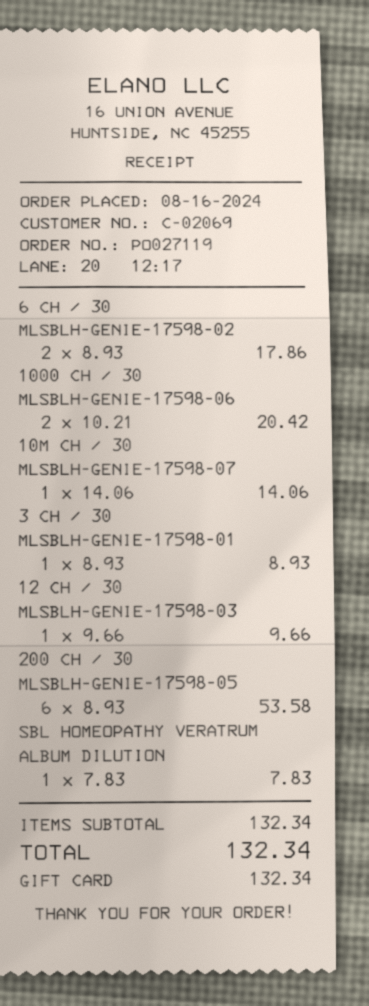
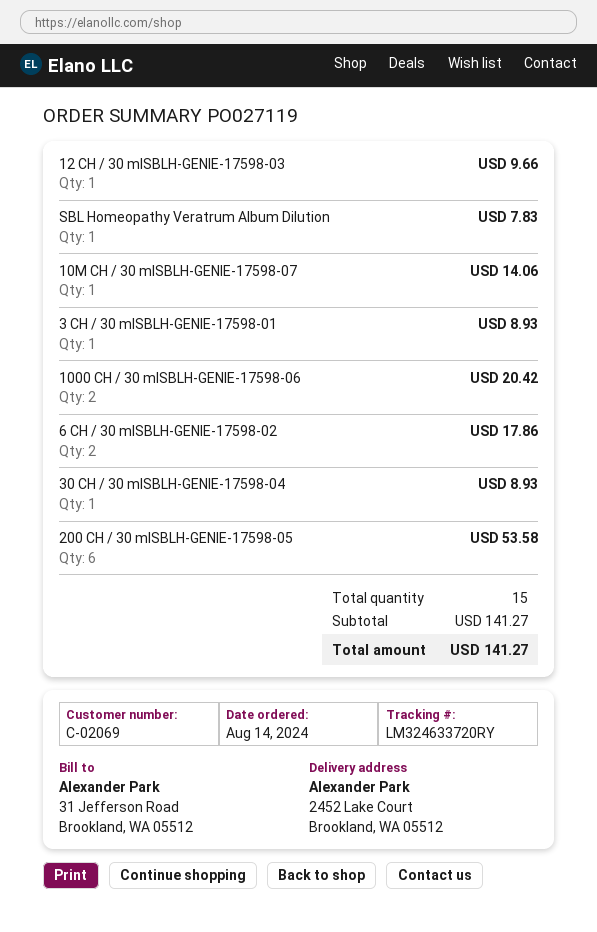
order date: 2024-08-16 -> 2024-08-14
30 CH / 30 mlSBLH-GENIE-17598-04: none -> 1 for 8.93
subtotal: 132.34 -> 141.27
total: 132.34 -> 141.27

